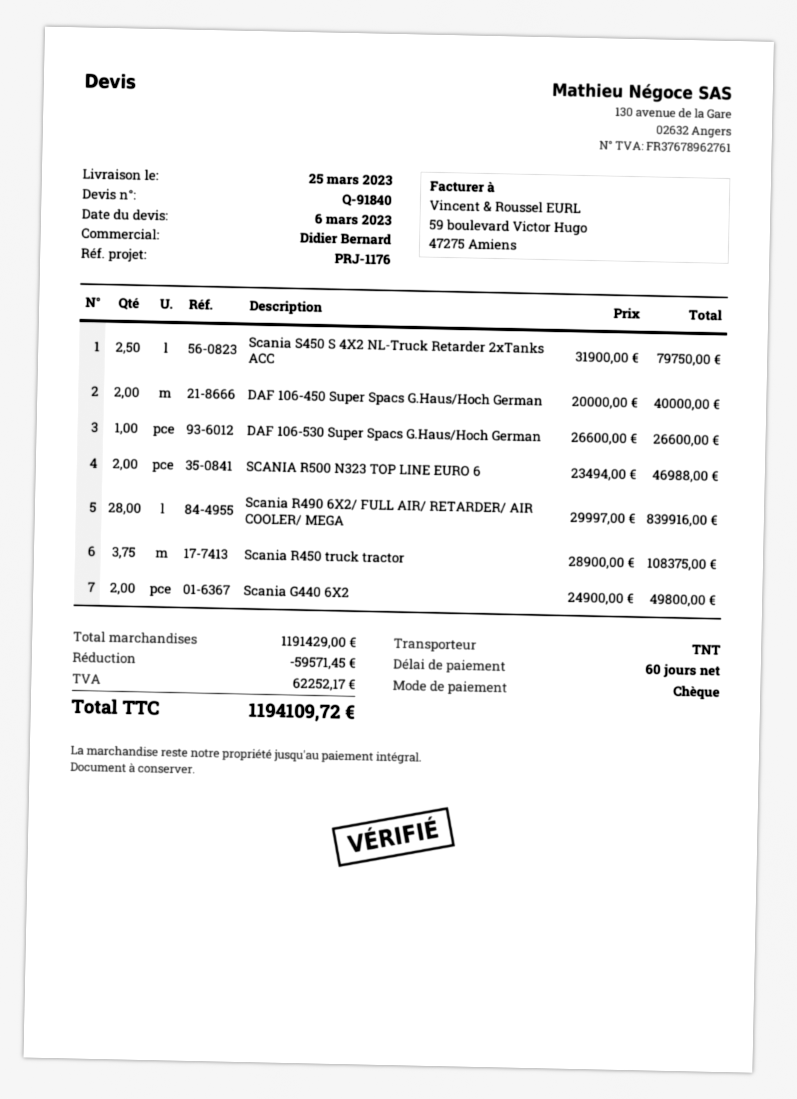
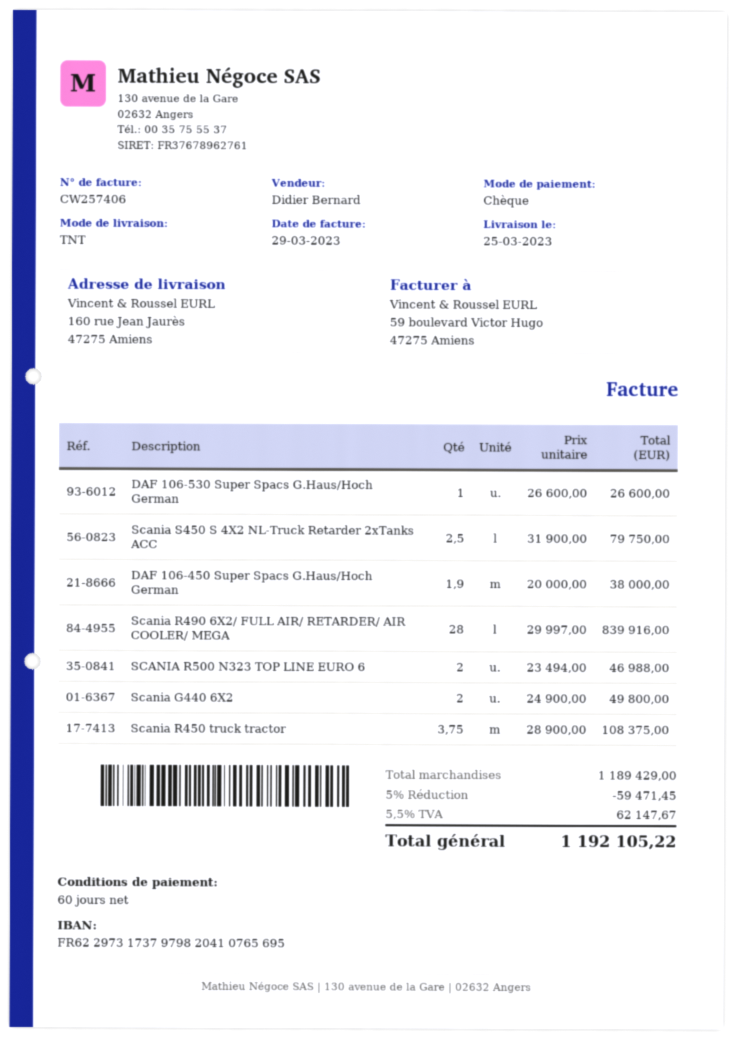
DAF 106-450 Super Spacs G.Haus/Hoch German: 2 x 20000.00 = 40000.00 -> 1.9 x 20000.00 = 38000.00
subtotal: 1191429.00 -> 1189429.00
discount: 59571.45 -> 59471.45
tax: 62252.17 -> 62147.67
total: 1194109.72 -> 1192105.22

